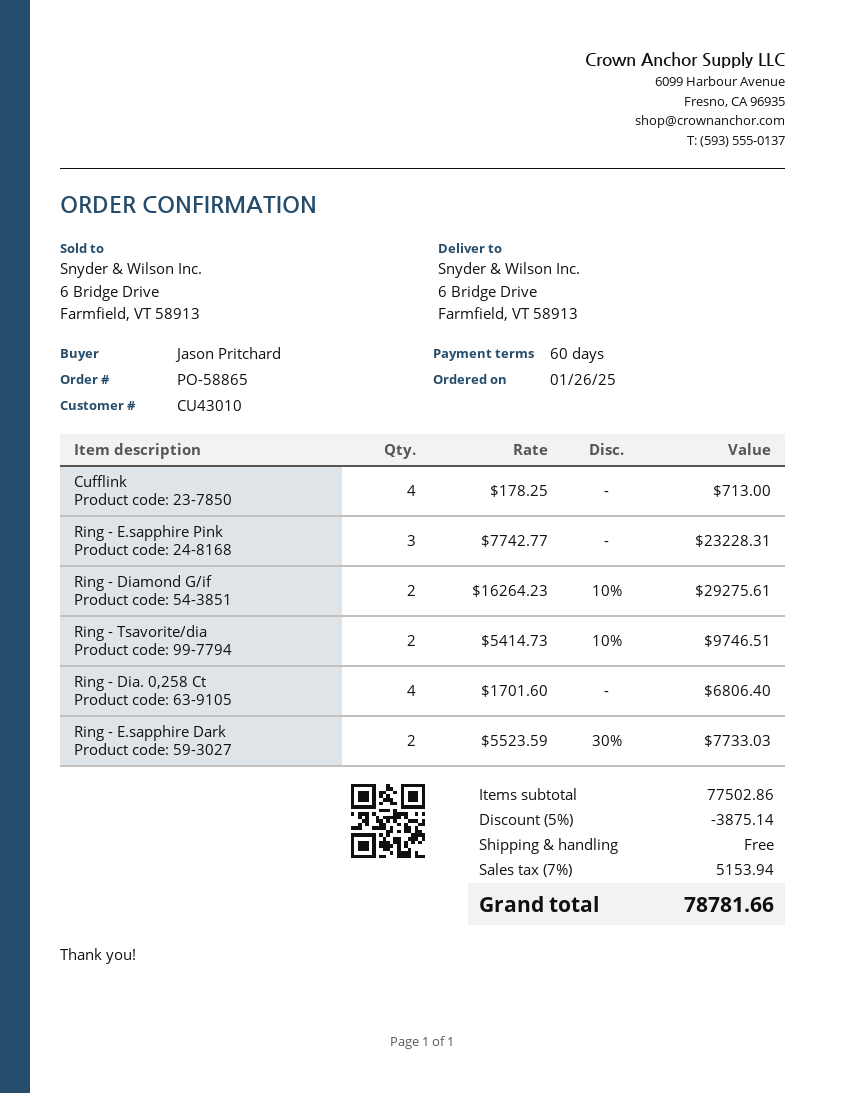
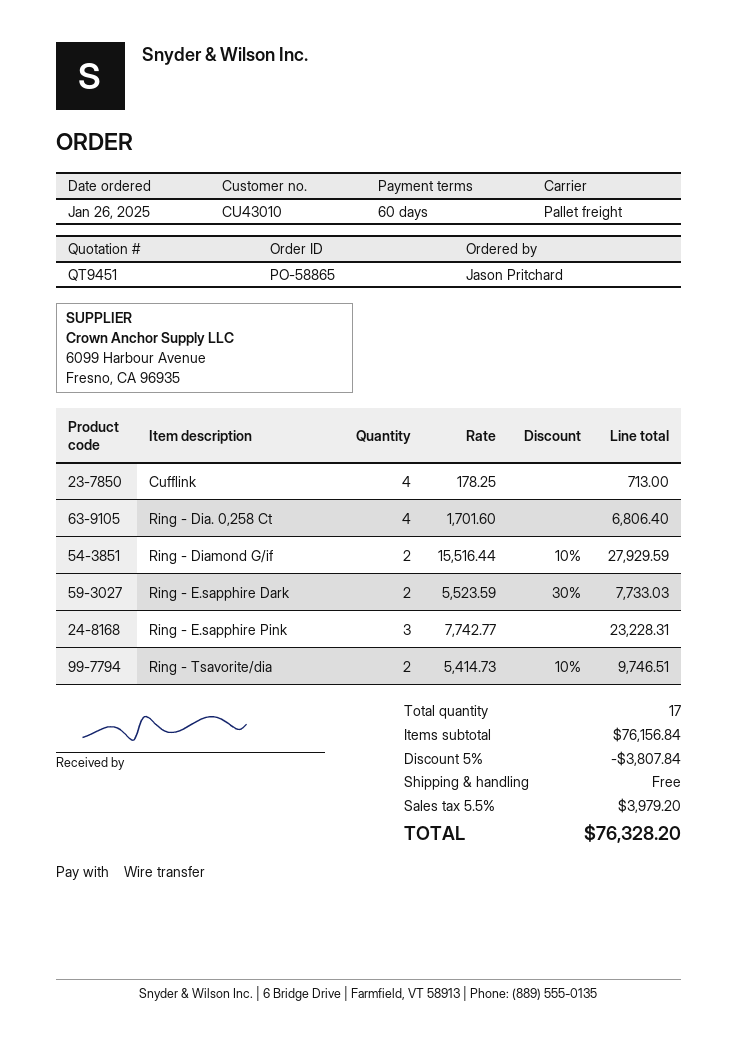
Ring - Diamond G/if: 2 x 16264.23 - 10% = 29275.61 -> 2 x 15516.44 - 10% = 27929.59
subtotal: 77502.86 -> 76156.84
discount: 5% = 3875.14 -> 5% = 3807.84
tax: 7% = 5153.94 -> 5.5% = 3979.20
total: 78781.66 -> 76328.20

